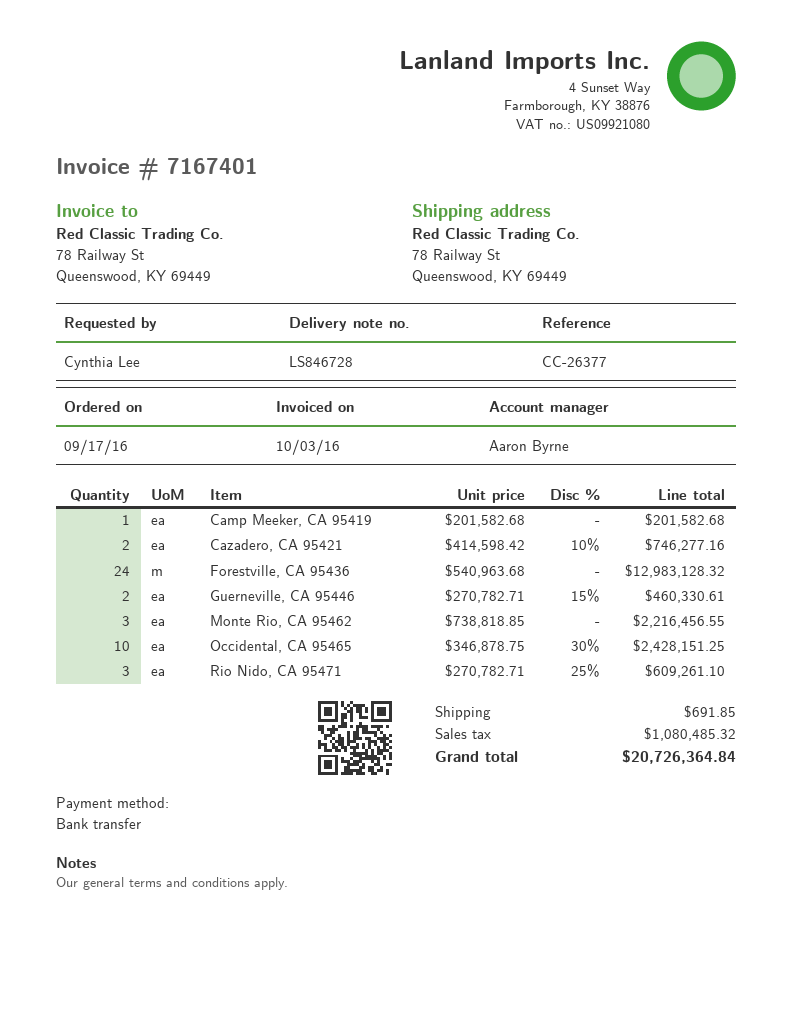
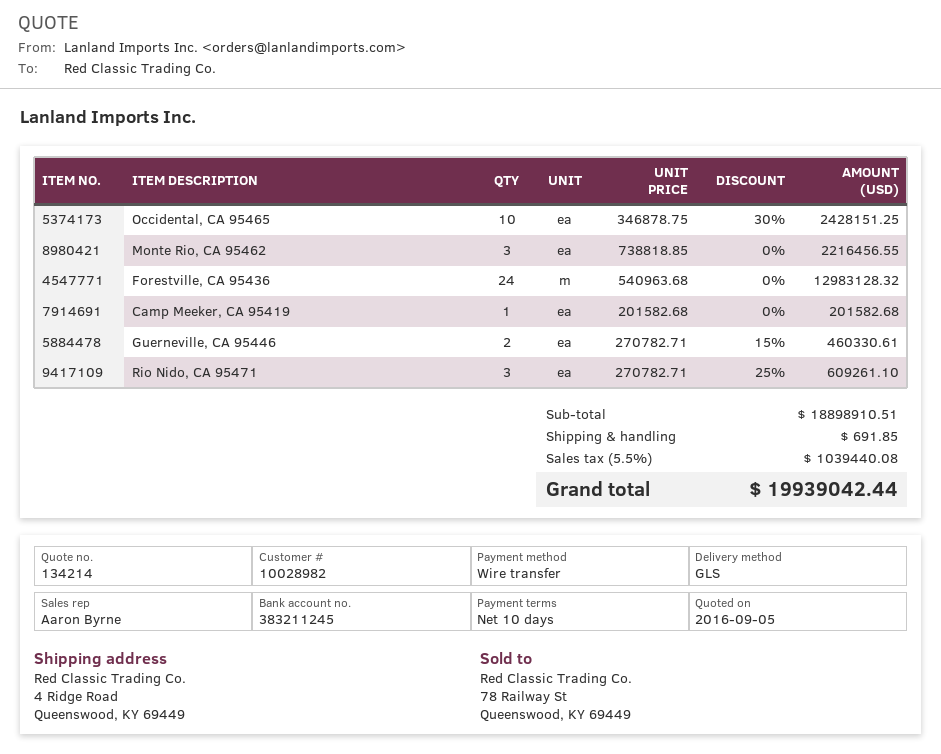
ship to: 78 Railway St, Queenswood, KY 69449 -> 4 Ridge Road, Queenswood, KY 69449
Cazadero, CA 95421: 2 x 414598.42 - 10% = 746277.16 -> none
tax: 1080485.32 -> 1039440.08
total: 20726364.84 -> 19939042.44

